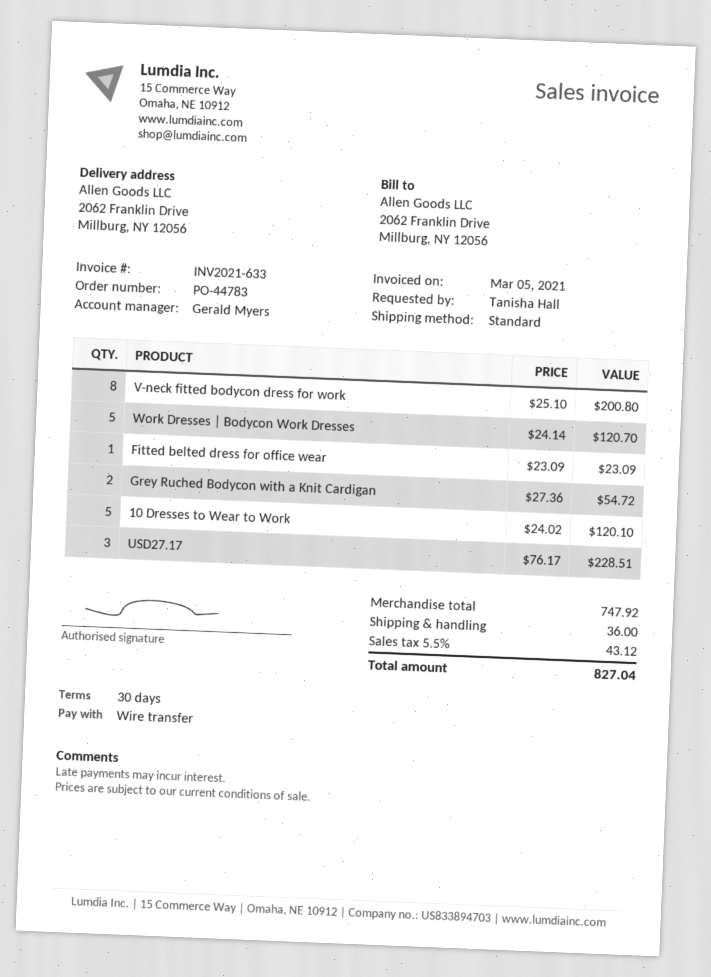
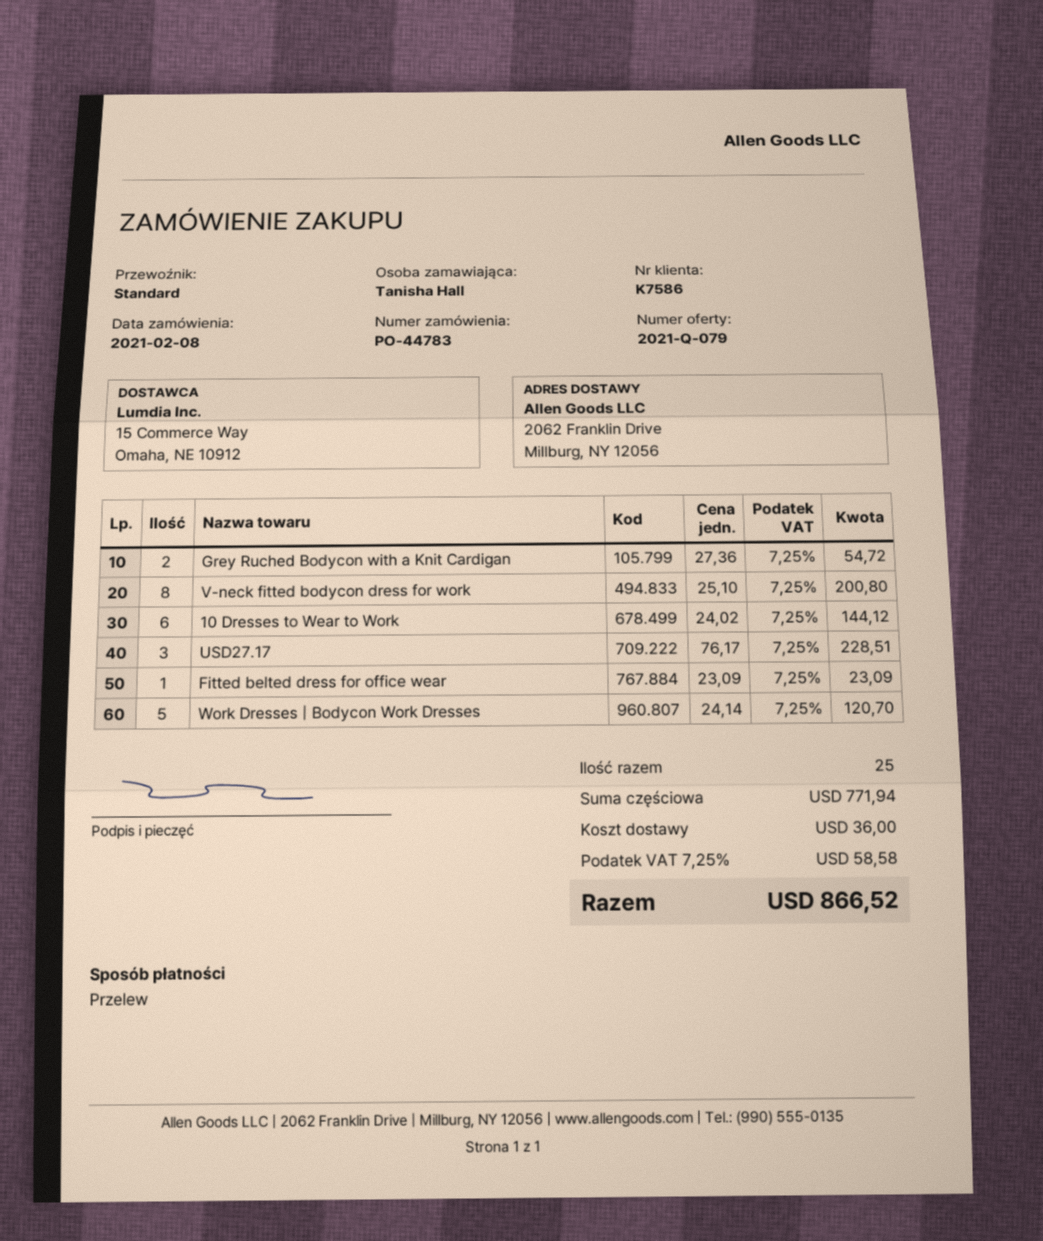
10 Dresses to Wear to Work: 5 x 24.02 = 120.10 -> 6 x 24.02 = 144.12
subtotal: 747.92 -> 771.94
tax: 5.5% = 43.12 -> 7.25% = 58.58
total: 827.04 -> 866.52

